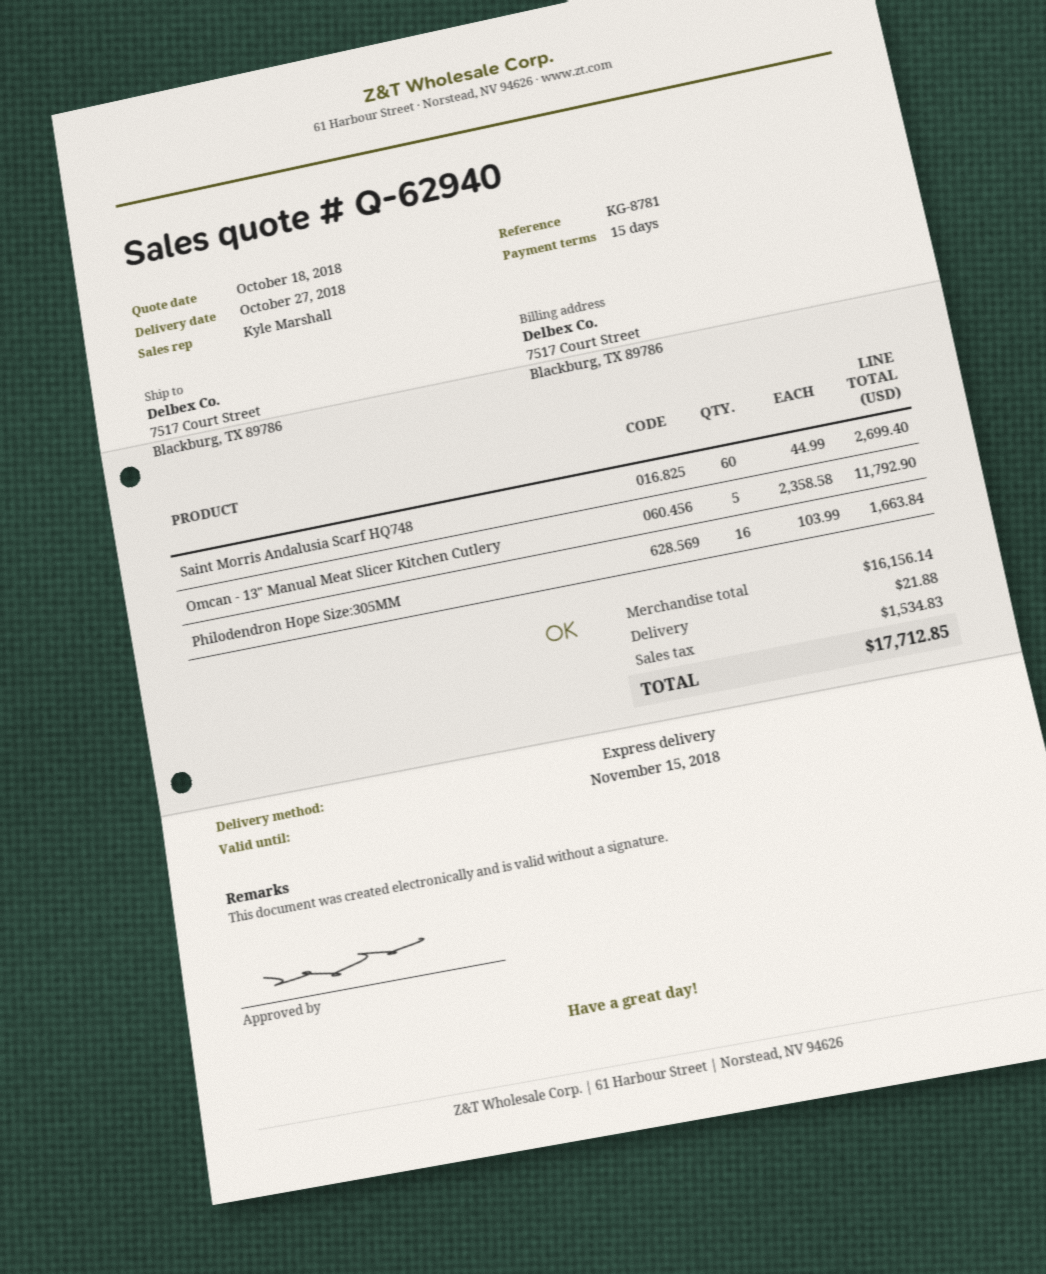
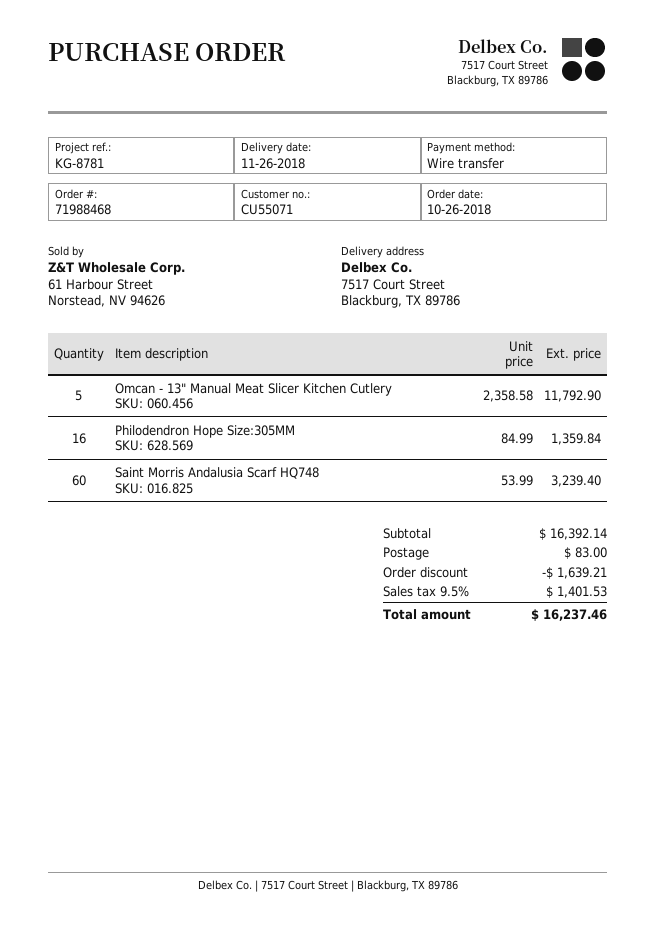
delivery date: 2018-10-27 -> 2018-11-26
Saint Morris Andalusia Scarf HQ748: 60 x 44.99 = 2699.40 -> 60 x 53.99 = 3239.40
Philodendron Hope Size:305MM: 16 x 103.99 = 1663.84 -> 16 x 84.99 = 1359.84
subtotal: 16156.14 -> 16392.14
discount: none -> 1639.21
shipping: 21.88 -> 83.00
tax: 1534.83 -> 1401.53
total: 17712.85 -> 16237.46

